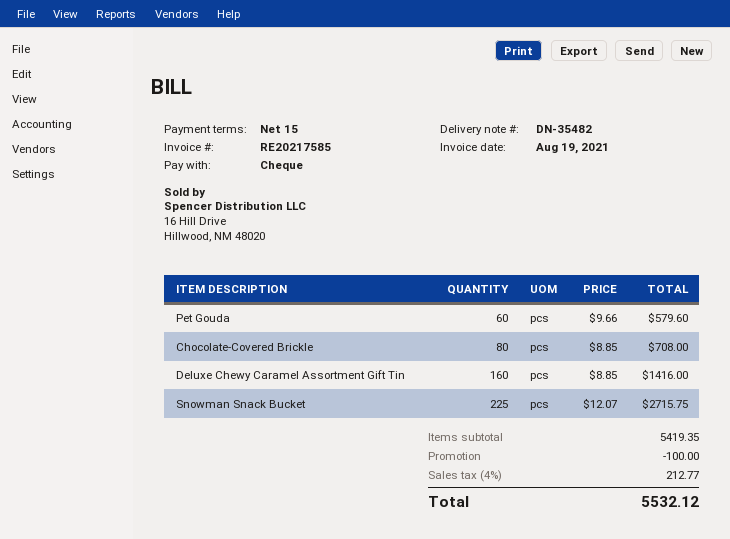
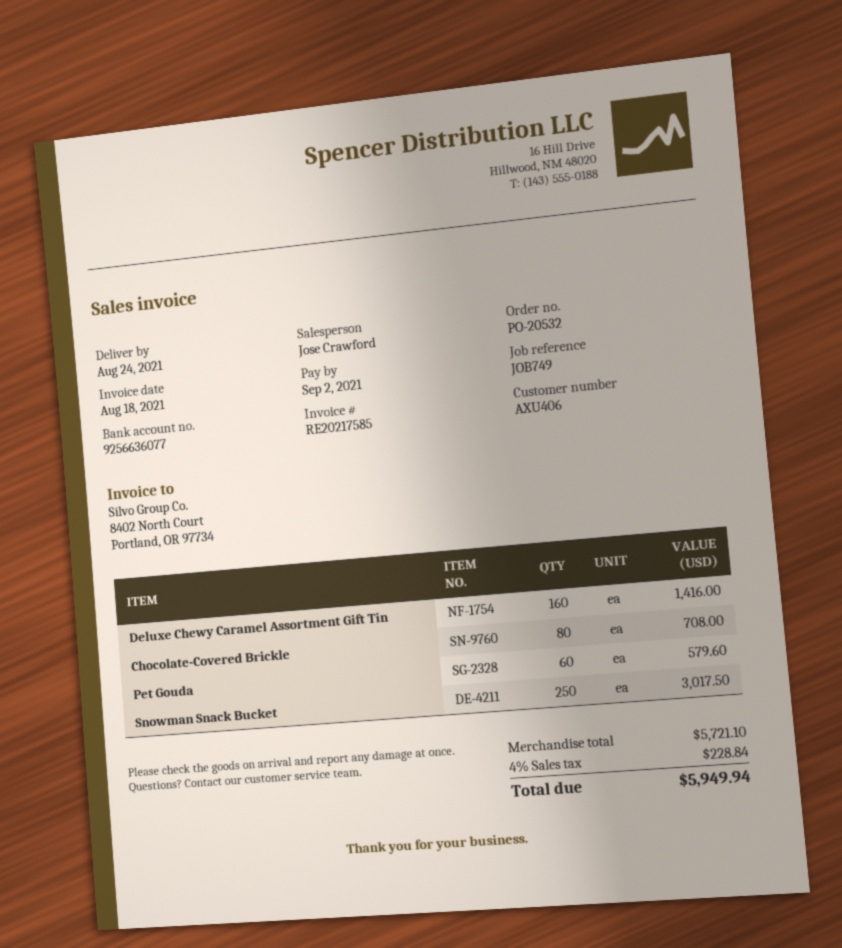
invoice date: 2021-08-19 -> 2021-08-18
Snowman Snack Bucket: 225 for 2715.75 -> 250 for 3017.50
subtotal: 5419.35 -> 5721.10
discount: 100.00 -> none
tax: 4% = 212.77 -> 4% = 228.84
total: 5532.12 -> 5949.94

